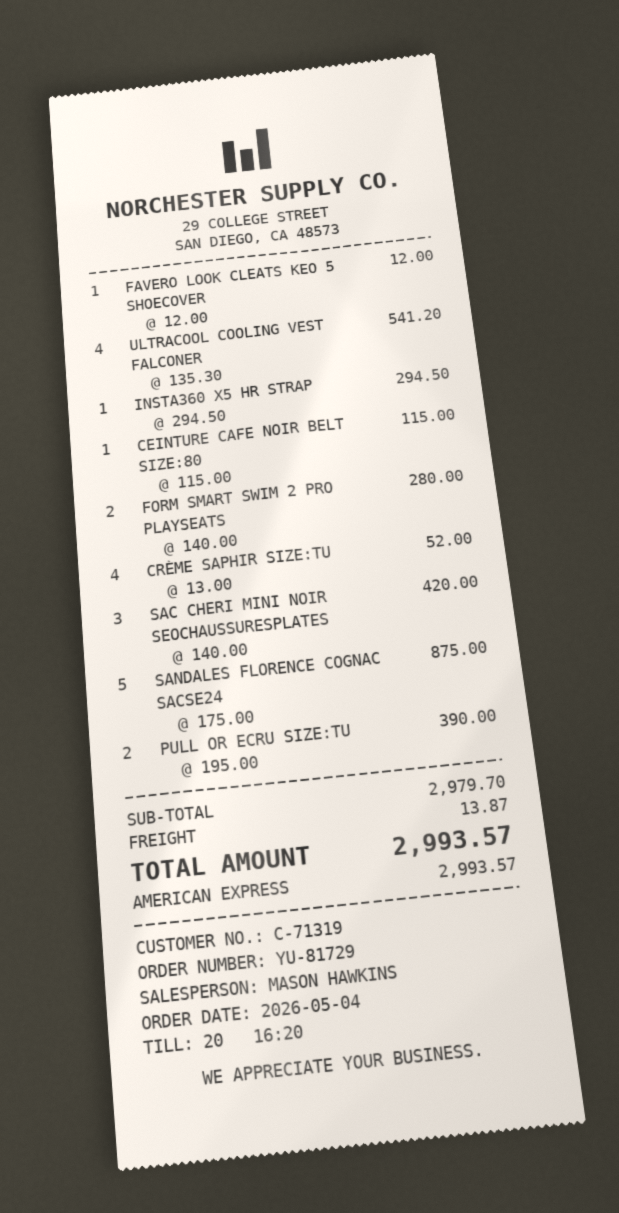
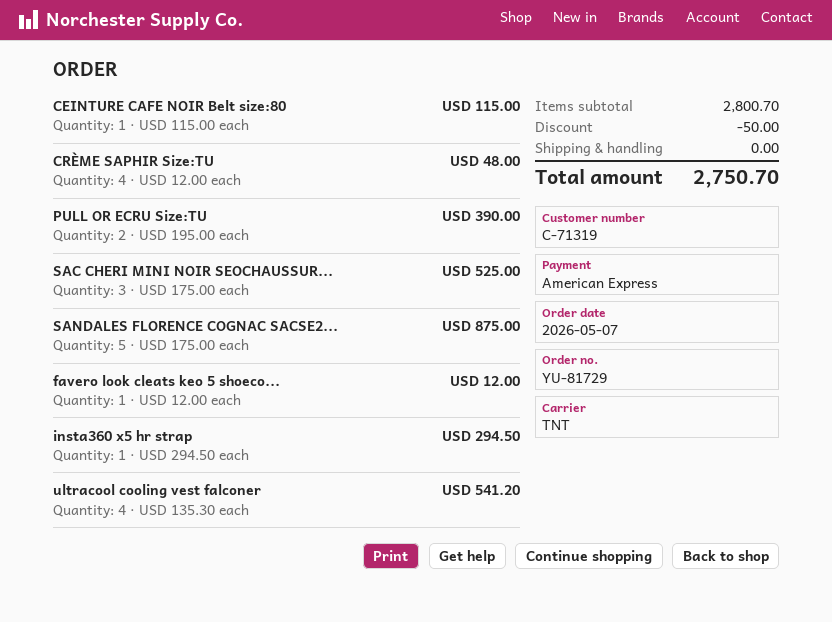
order date: 2026-05-04 -> 2026-05-07
FORM SMART SWIM 2 PRO PLAYSEATS: 2 x 140.00 = 280.00 -> none
CRÈME SAPHIR SIZE:TU: 4 x 13.00 = 52.00 -> 4 x 12.00 = 48.00
SAC CHERI MINI NOIR SEOCHAUSSURESPLATES: 3 x 140.00 = 420.00 -> 3 x 175.00 = 525.00
subtotal: 2979.70 -> 2800.70
discount: none -> 50.00
shipping: 13.87 -> 0.00
total: 2993.57 -> 2750.70

